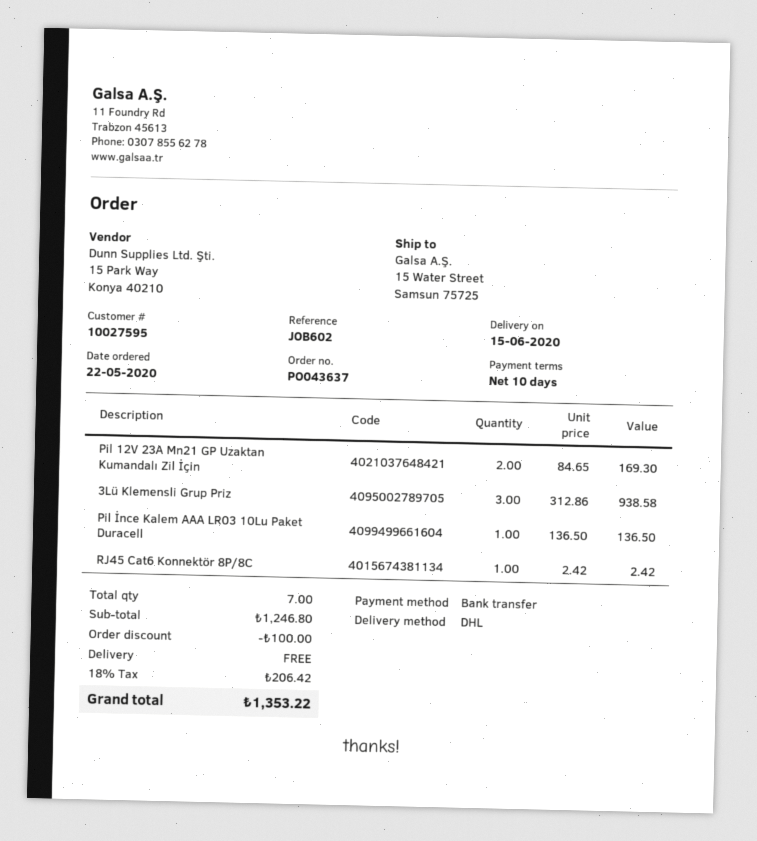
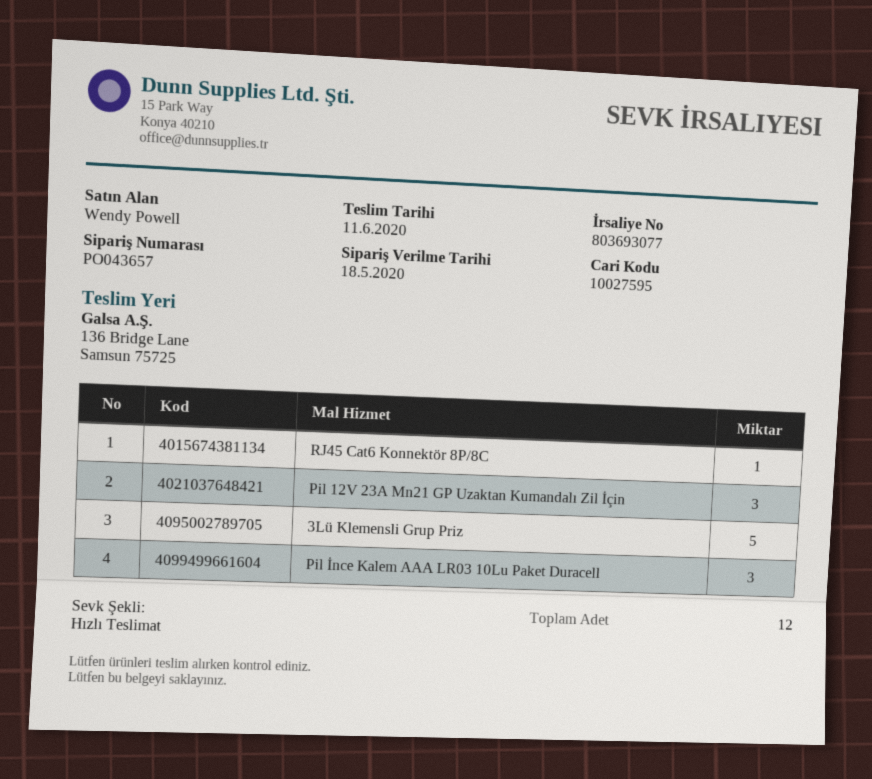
order number: PO043637 -> PO043657
order date: 2020-05-22 -> 2020-05-18
delivery date: 2020-06-15 -> 2020-06-11
shipping method: DHL -> express
ship to: 15 Water Street, Samsun 75725 -> 136 Bridge Lane, Samsun 75725
Pil 12V 23A Mn21 GP Uzaktan Kumandalı Zil İçin: 2 -> 3
3Lü Klemensli Grup Priz: 3 -> 5
Pil İnce Kalem AAA LR03 10Lu Paket Duracell: 1 -> 3
total quantity: 7 -> 12

